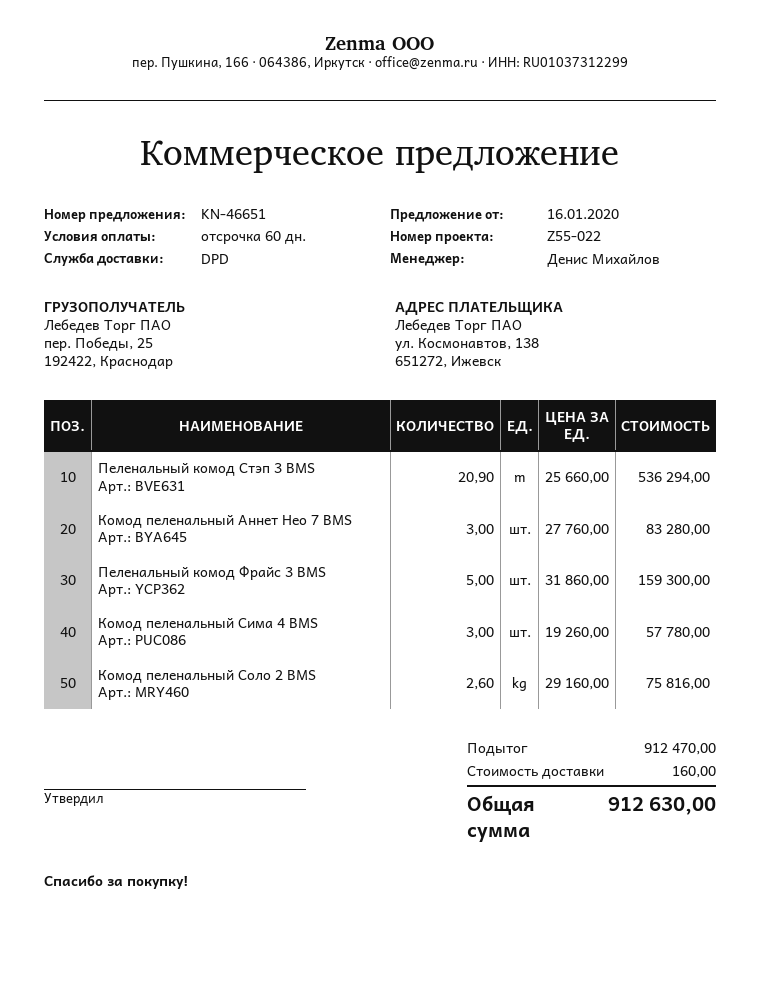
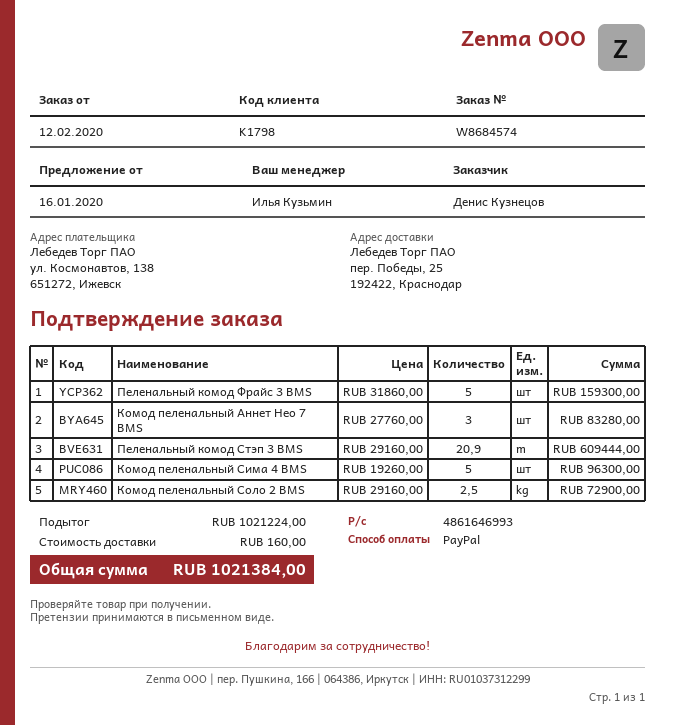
sales rep: Денис Михайлов -> Илья Кузьмин
Пеленальный комод Стэп 3 BMS: 20.9 x 25660.00 = 536294.00 -> 20.9 x 29160.00 = 609444.00
Комод пеленальный Сима 4 BMS: 3 x 19260.00 = 57780.00 -> 5 x 19260.00 = 96300.00
Комод пеленальный Соло 2 BMS: 2.6 x 29160.00 = 75816.00 -> 2.5 x 29160.00 = 72900.00
subtotal: 912470.00 -> 1021224.00
total: 912630.00 -> 1021384.00

